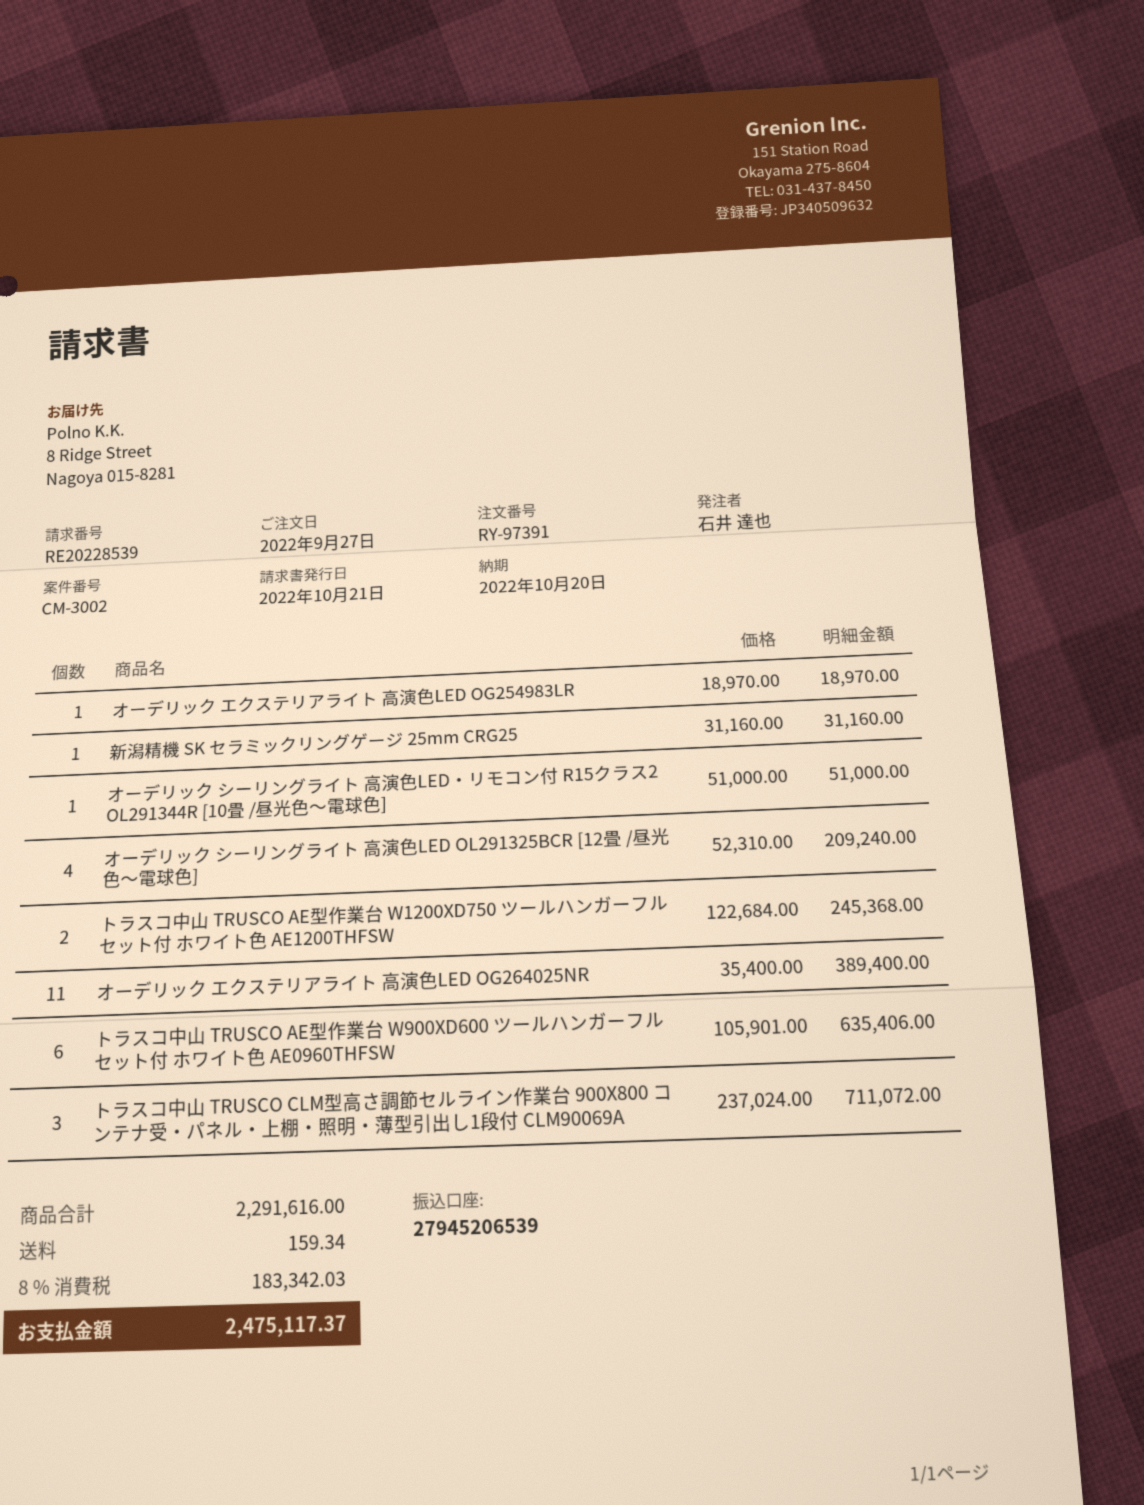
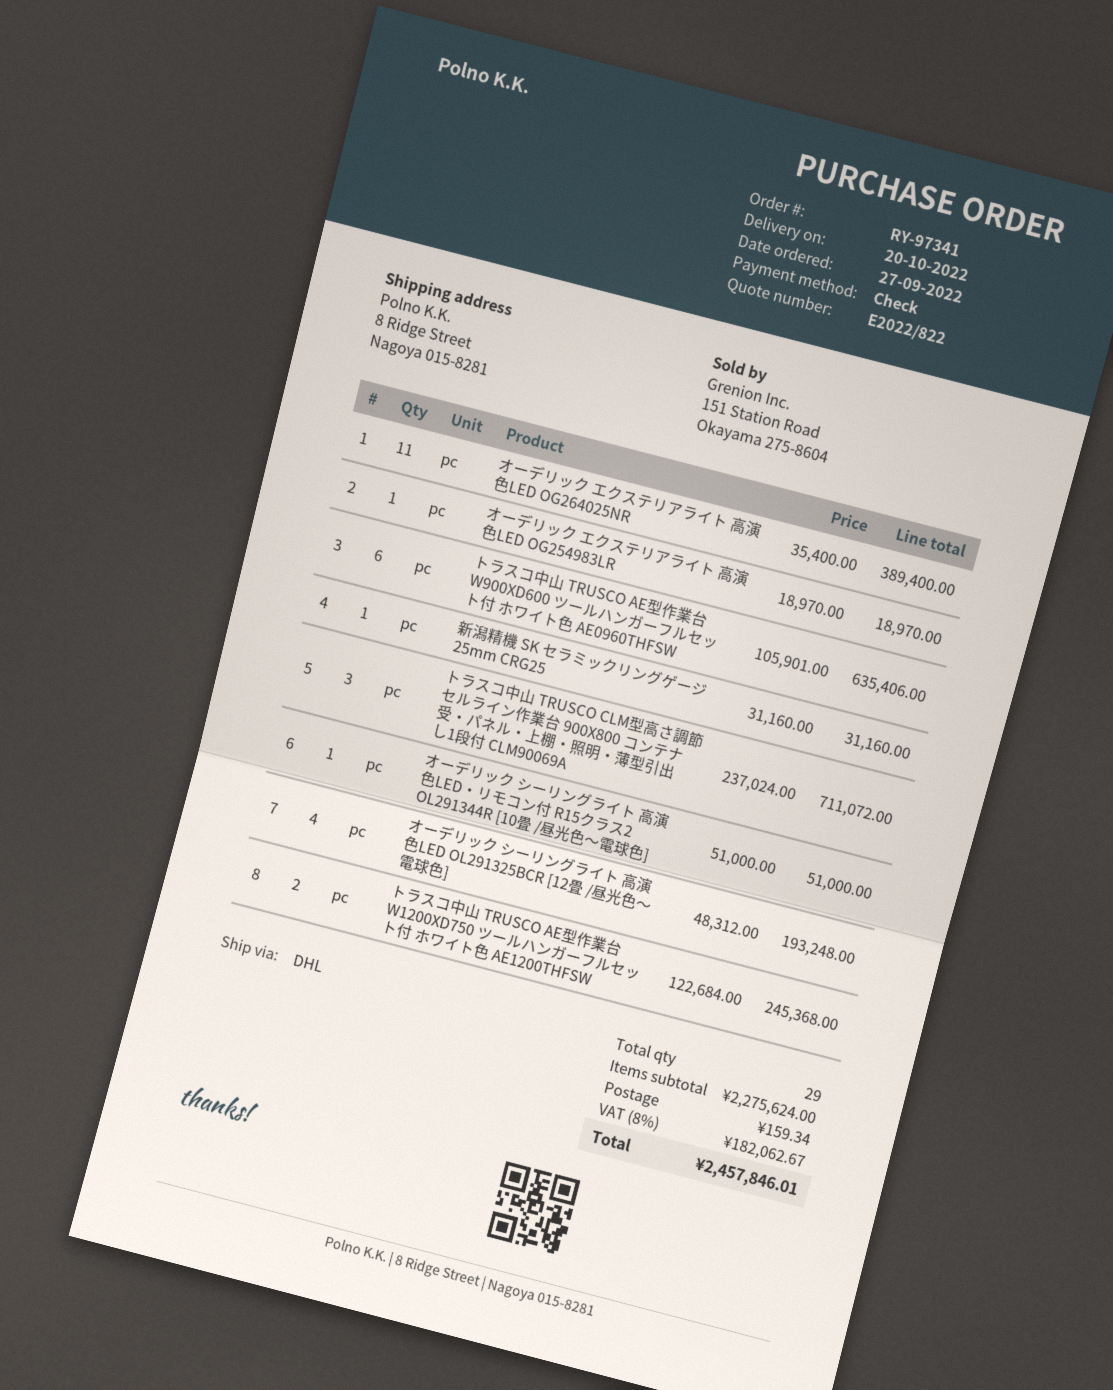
order number: RY-97391 -> RY-97341
オーデリック シーリングライト 高演色LED OL291325BCR [12畳 /昼光色〜電球色]: 4 x 52310.00 = 209240.00 -> 4 x 48312.00 = 193248.00
subtotal: 2291616.00 -> 2275624.00
tax: 8% = 183342.03 -> 8% = 182062.67
total: 2475117.37 -> 2457846.01

